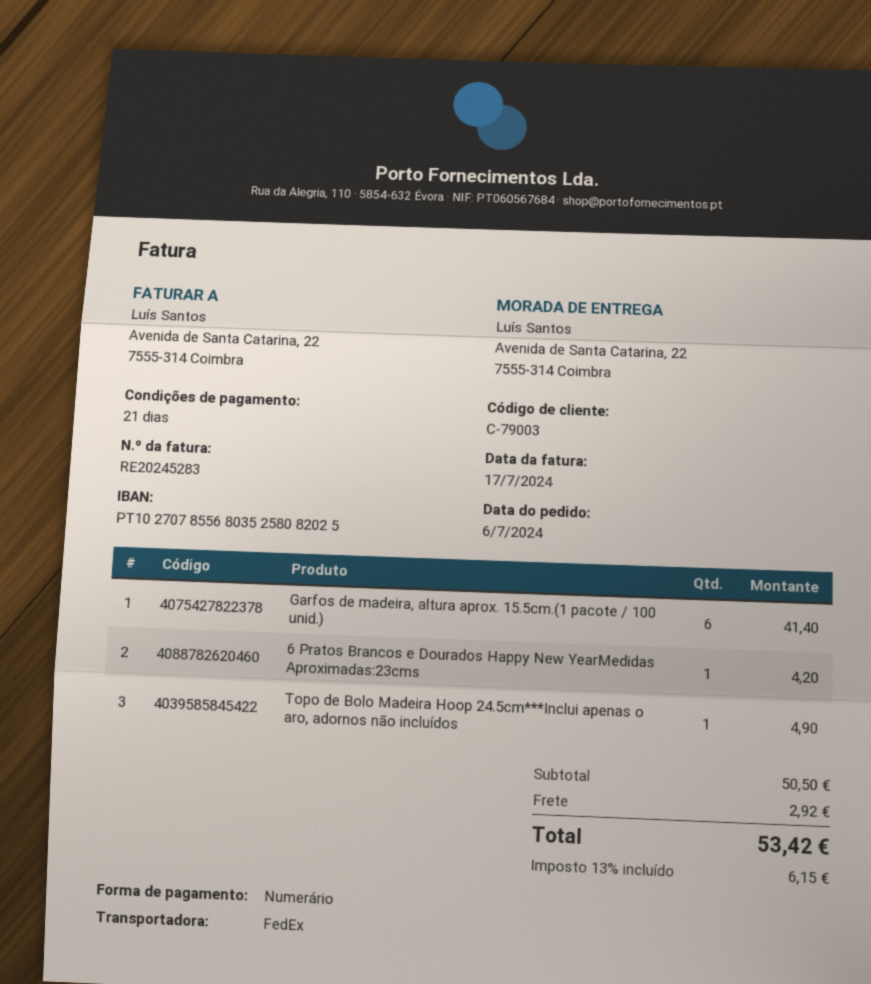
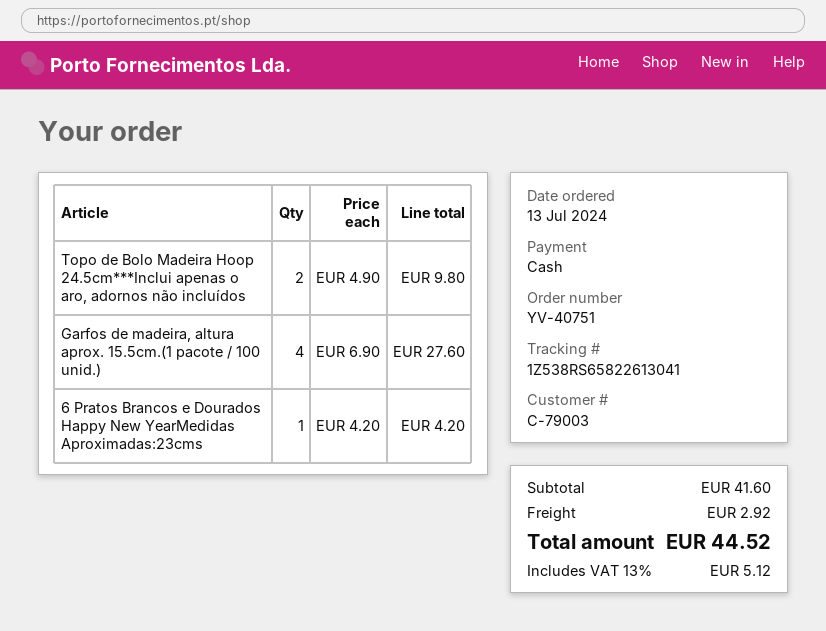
order date: 2024-07-06 -> 2024-07-13
Garfos de madeira, altura aprox. 15.5cm.(1 pacote / 100 unid.): 6 for 41.40 -> 4 for 27.60
Topo de Bolo Madeira Hoop 24.5cm***Inclui apenas o aro, adornos não incluídos: 1 for 4.90 -> 2 for 9.80
subtotal: 50.50 -> 41.60
tax: 13% = 6.15 -> 13% = 5.12
total: 53.42 -> 44.52

